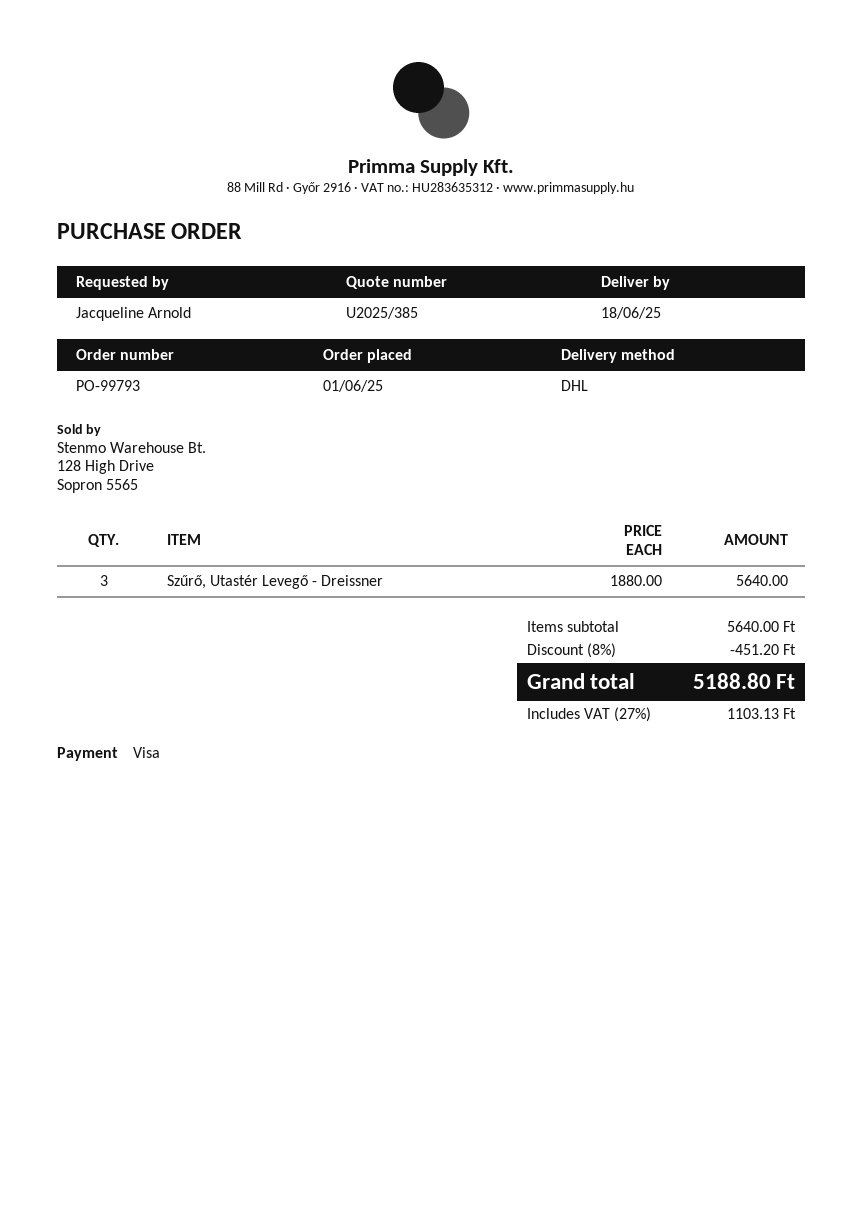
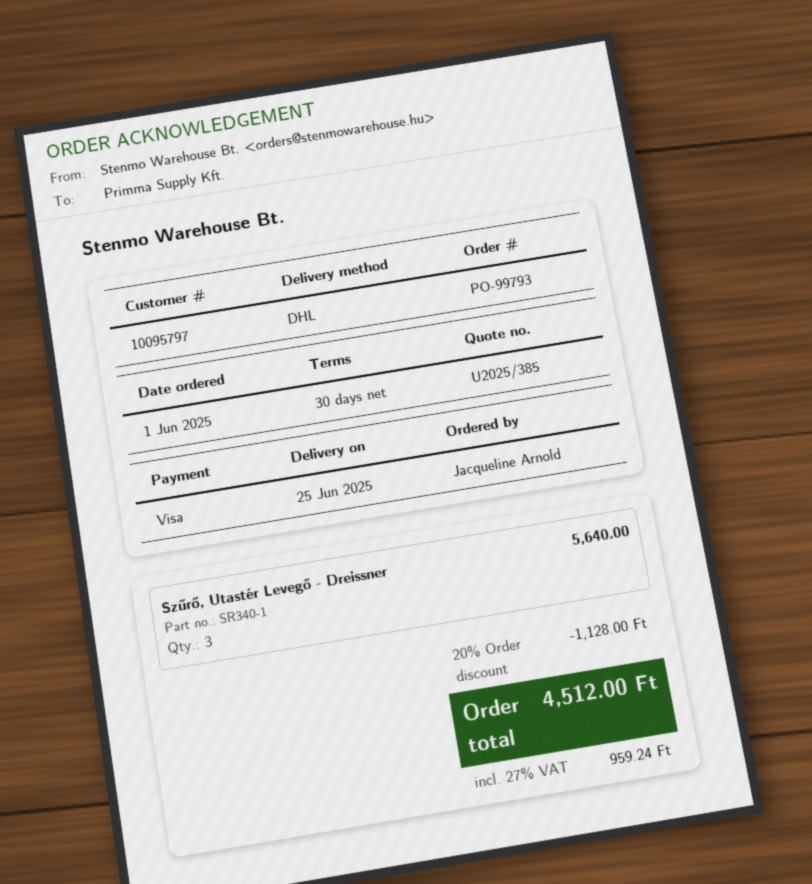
delivery date: 2025-06-18 -> 2025-06-25
discount: 8% = 451.20 -> 20% = 1128.00
tax: 27% = 1103.13 -> 27% = 959.24
total: 5188.80 -> 4512.00

